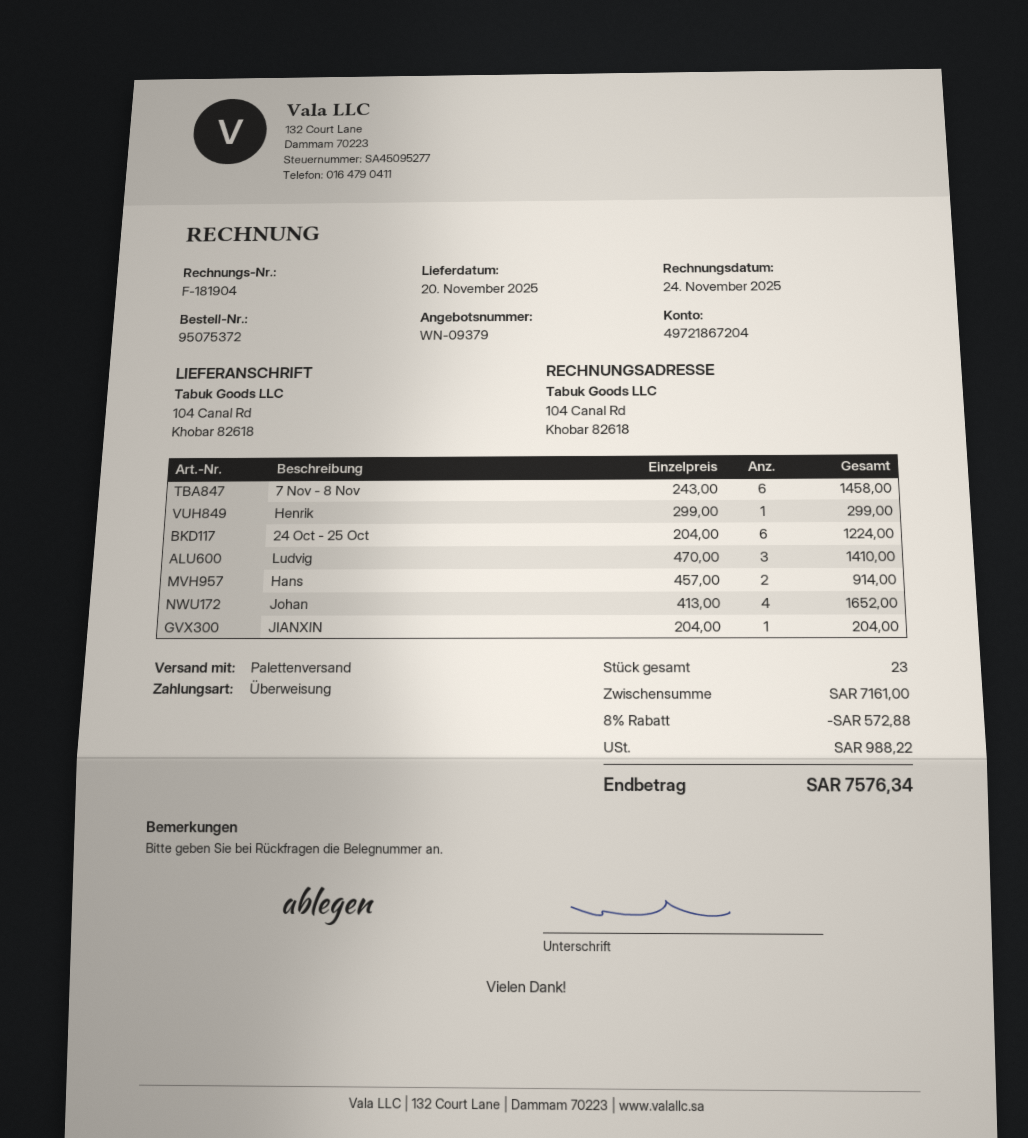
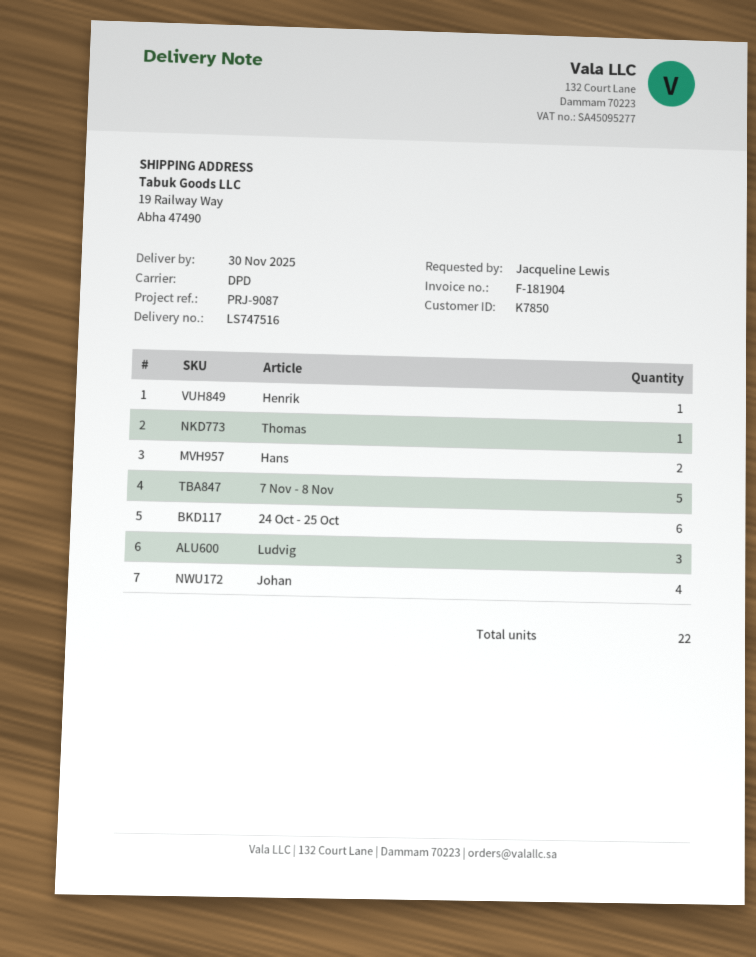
delivery date: 2025-11-20 -> 2025-11-30
shipping method: pallet freight -> DPD
ship to: 104 Canal Rd, Khobar 82618 -> 19 Railway Way, Abha 47490
7 Nov - 8 Nov: 6 -> 5
JIANXIN: 1 -> none
Thomas: none -> 1
total quantity: 23 -> 22

